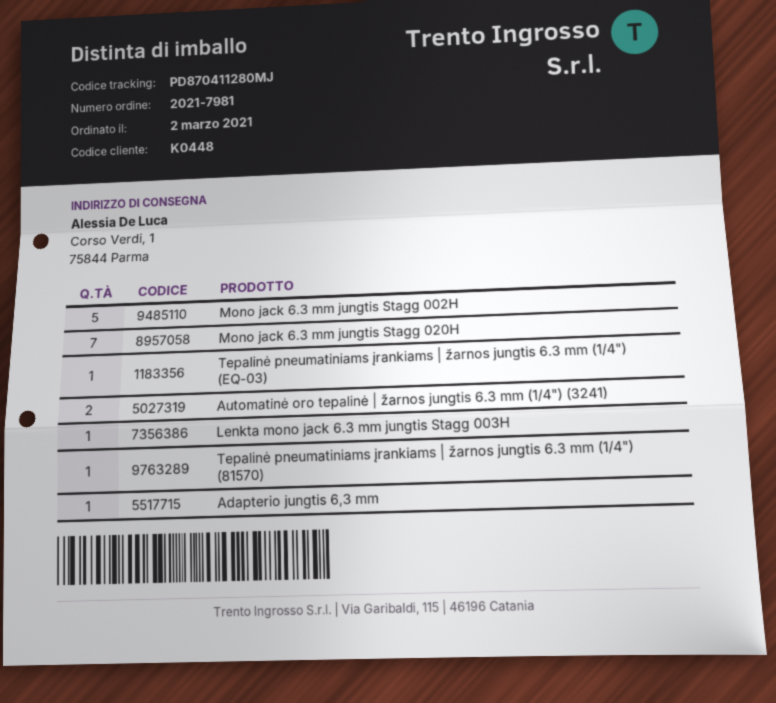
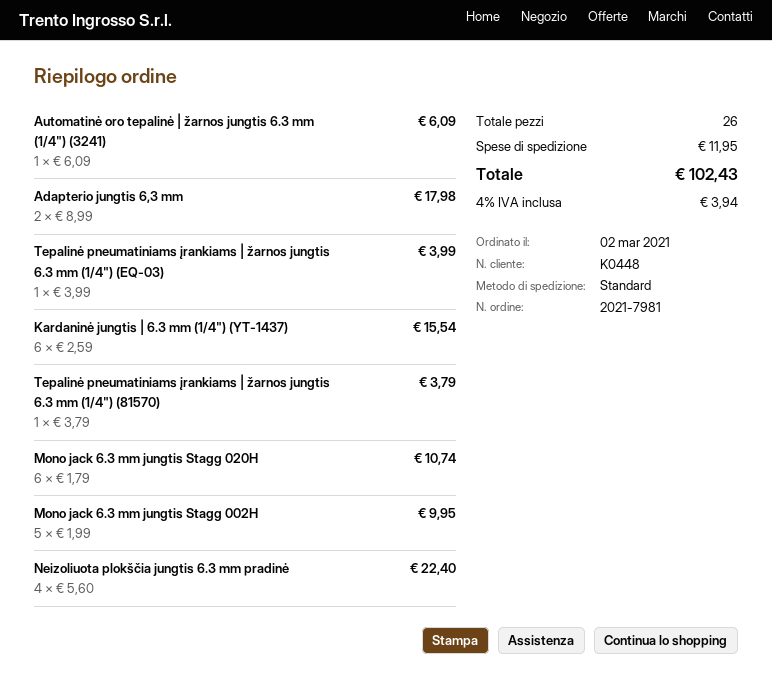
Mono jack 6.3 mm jungtis Stagg 020H: 7 -> 6
Automatinė oro tepalinė | žarnos jungtis 6.3 mm (1/4") (3241): 2 -> 1
Lenkta mono jack 6.3 mm jungtis Stagg 003H: 1 -> none
Adapterio jungtis 6,3 mm: 1 -> 2
Kardaninė jungtis | 6.3 mm (1/4") (YT-1437): none -> 6
Neizoliuota plokščia jungtis 6.3 mm pradinė: none -> 4

